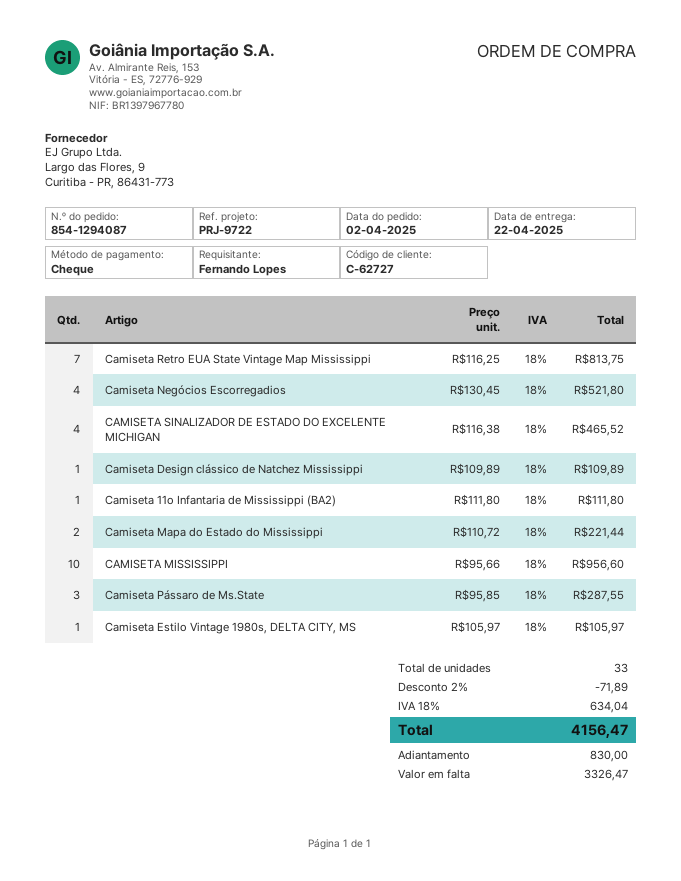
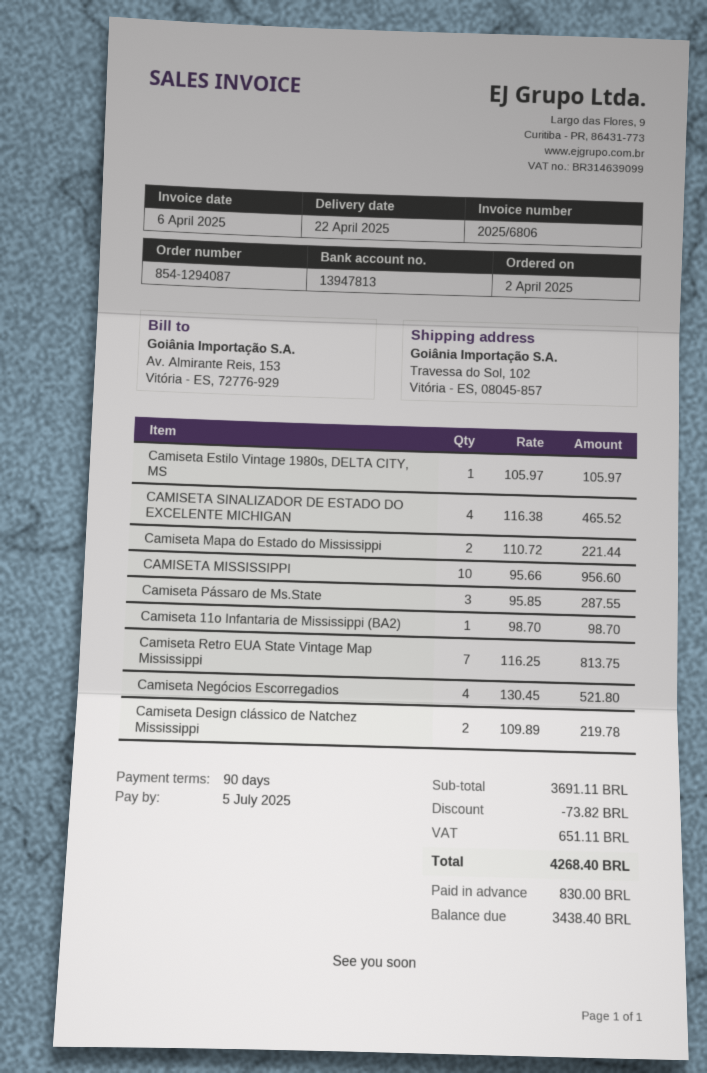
Camiseta Design clássico de Natchez Mississippi: 1 x 109.89 = 109.89 -> 2 x 109.89 = 219.78
Camiseta 11o Infantaria de Mississippi (BA2): 1 x 111.80 = 111.80 -> 1 x 98.70 = 98.70
discount: 71.89 -> 73.82
tax: 634.04 -> 651.11
total: 4156.47 -> 4268.40
balance: 3326.47 -> 3438.40

